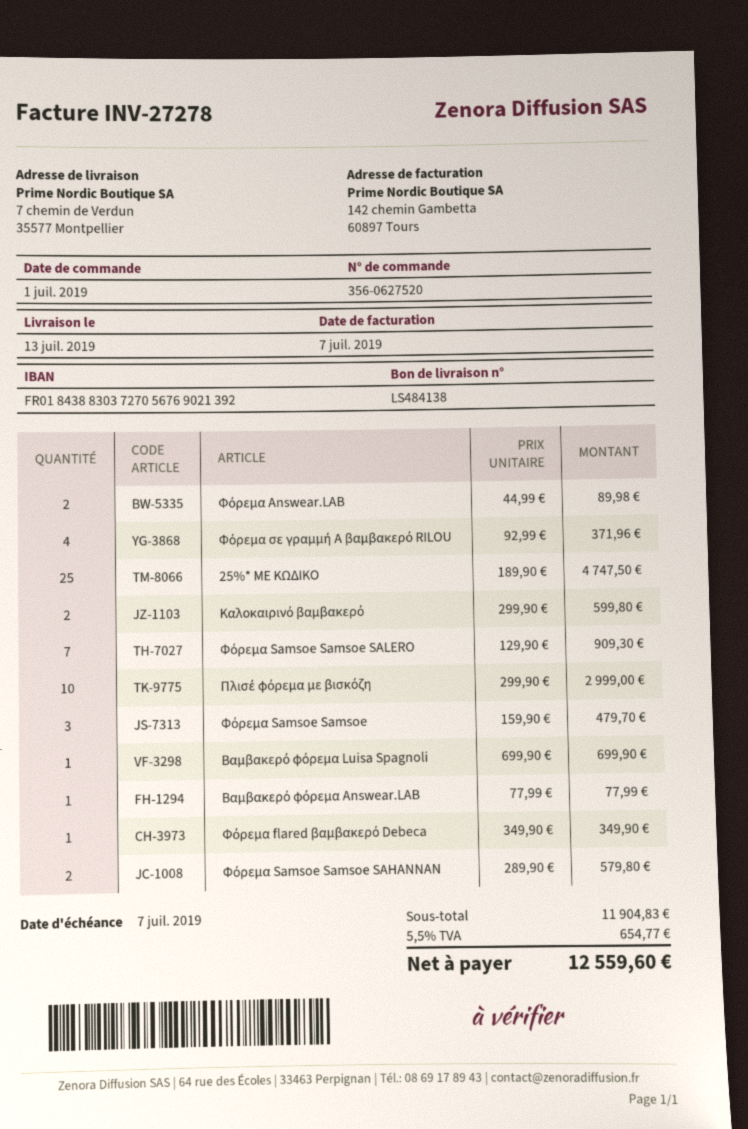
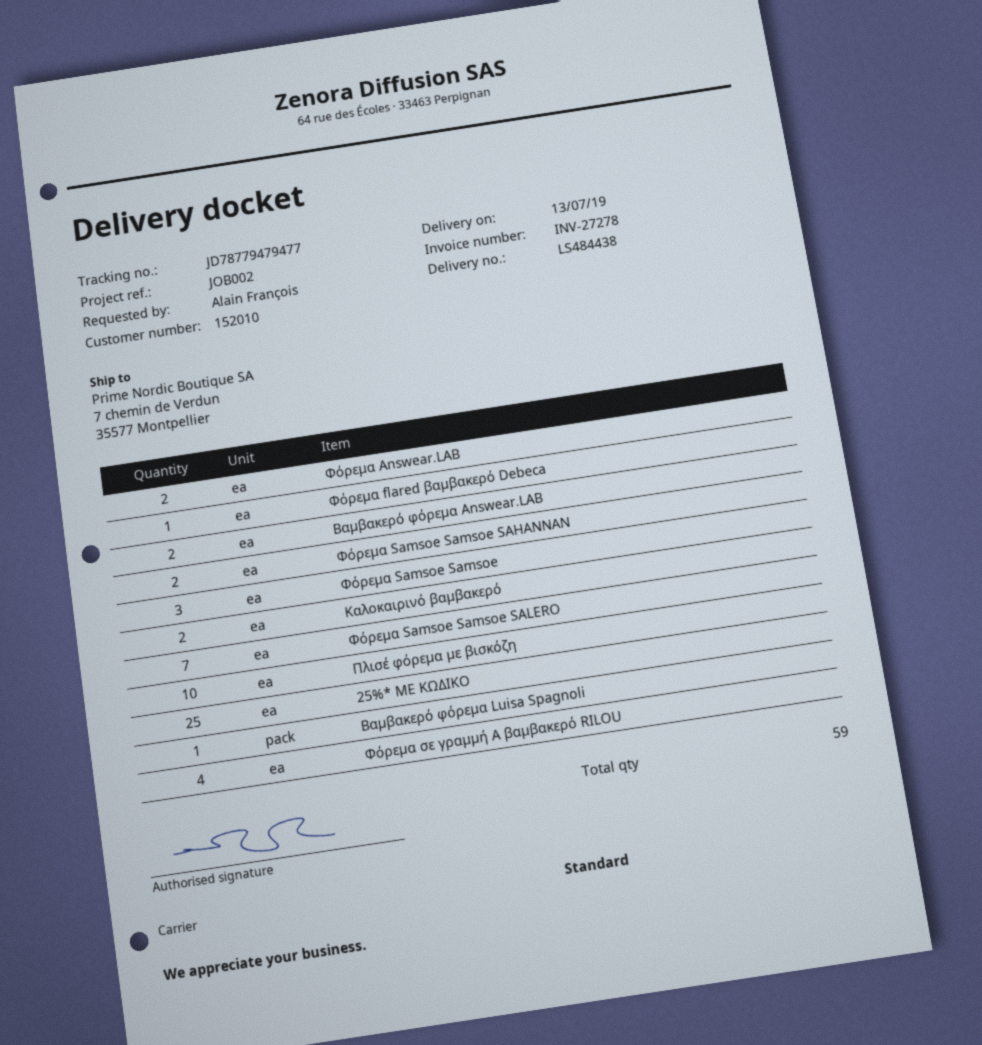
delivery note number: LS484138 -> LS484438
Βαμβακερό φόρεμα Answear.LAB: 1 -> 2

